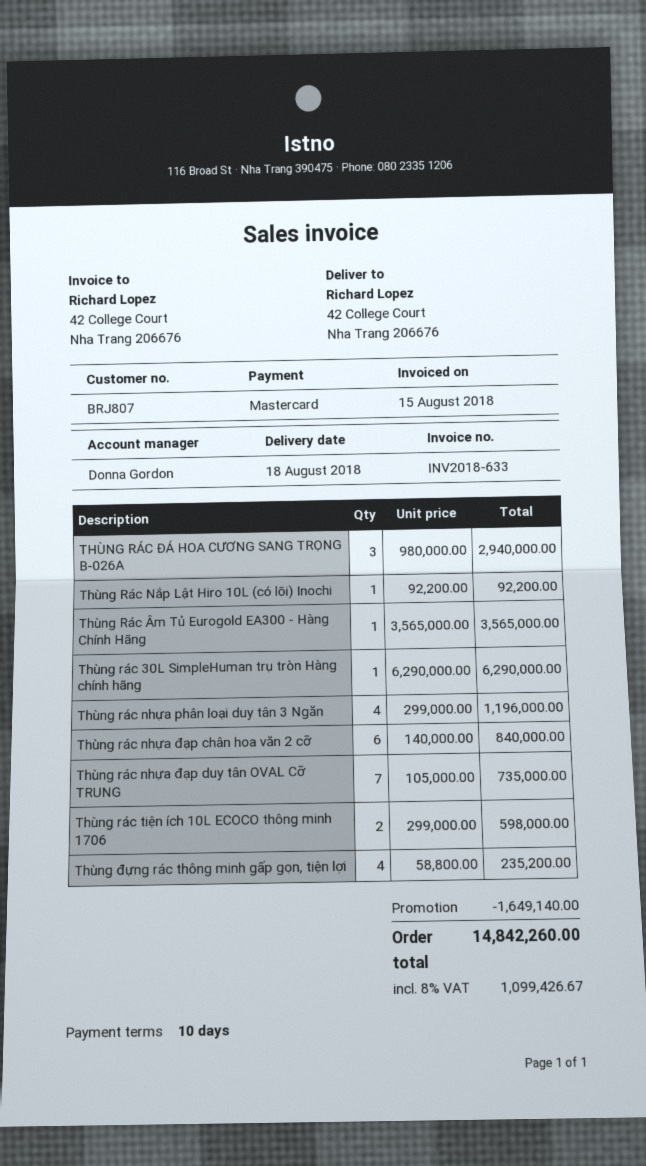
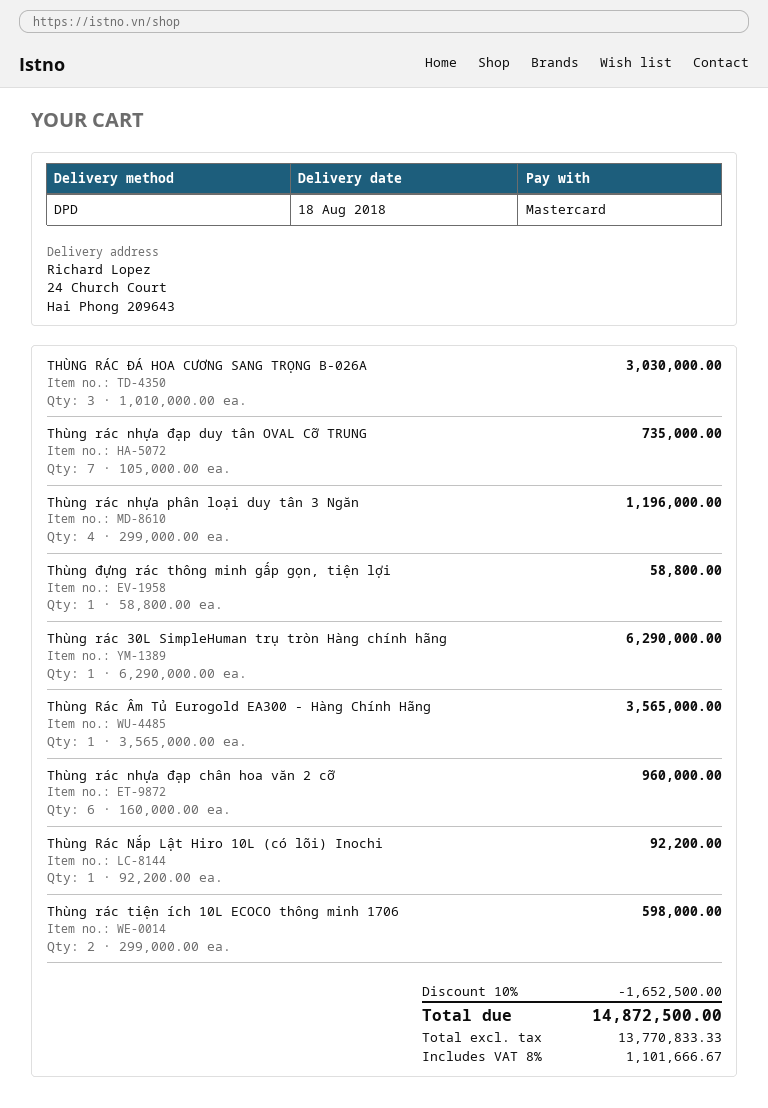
ship to: 42 College Court, Nha Trang 206676 -> 24 Church Court, Hai Phong 209643
THÙNG RÁC ĐÁ HOA CƯƠNG SANG TRỌNG B-026A: 3 x 980000.00 = 2940000.00 -> 3 x 1010000.00 = 3030000.00
Thùng rác nhựa đạp chân hoa văn 2 cỡ: 6 x 140000.00 = 840000.00 -> 6 x 160000.00 = 960000.00
Thùng đựng rác thông minh gấp gọn, tiện lợi: 4 x 58800.00 = 235200.00 -> 1 x 58800.00 = 58800.00
discount: 1649140.00 -> 1652500.00
tax: 8% = 1099426.67 -> 8% = 1101666.67
total: 14842260.00 -> 14872500.00

